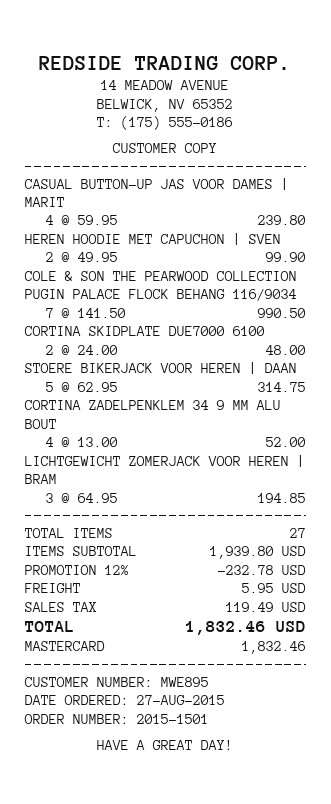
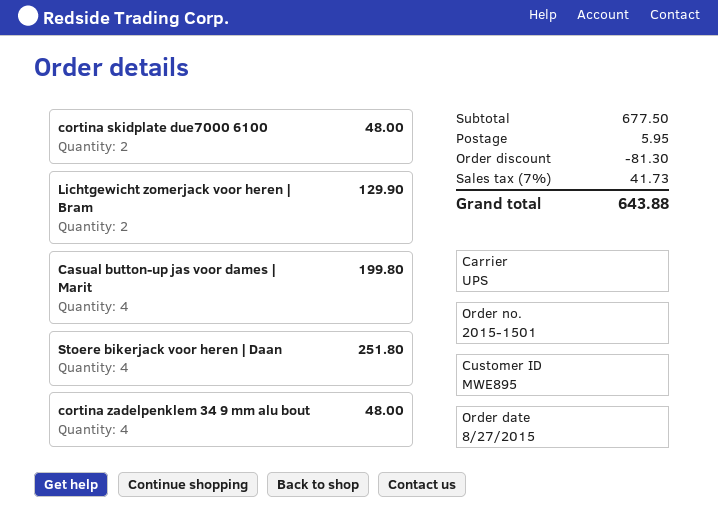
CASUAL BUTTON-UP JAS VOOR DAMES | MARIT: 4 for 239.80 -> 4 for 199.80
HEREN HOODIE MET CAPUCHON | SVEN: 2 for 99.90 -> none
COLE & SON THE PEARWOOD COLLECTION PUGIN PALACE FLOCK BEHANG 116/9034: 7 for 990.50 -> none
STOERE BIKERJACK VOOR HEREN | DAAN: 5 for 314.75 -> 4 for 251.80
CORTINA ZADELPENKLEM 34 9 MM ALU BOUT: 4 for 52.00 -> 4 for 48.00
LICHTGEWICHT ZOMERJACK VOOR HEREN | BRAM: 3 for 194.85 -> 2 for 129.90
subtotal: 1939.80 -> 677.50
discount: 232.78 -> 81.30
tax: 119.49 -> 41.73
total: 1832.46 -> 643.88

